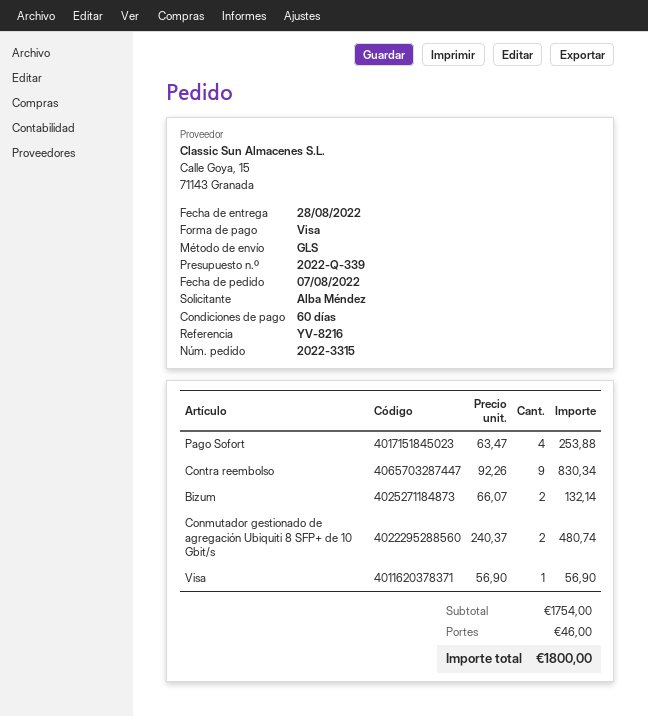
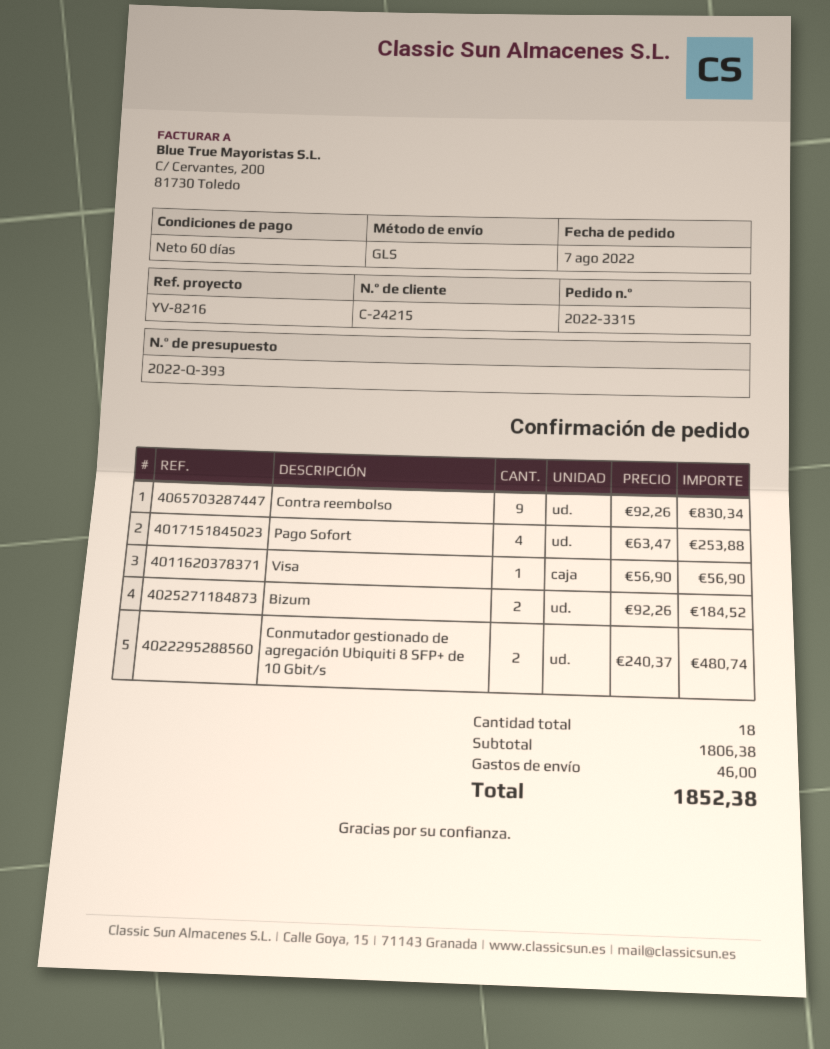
quote number: 2022-Q-339 -> 2022-Q-393
Bizum: 2 x 66.07 = 132.14 -> 2 x 92.26 = 184.52
subtotal: 1754.00 -> 1806.38
total: 1800.00 -> 1852.38

